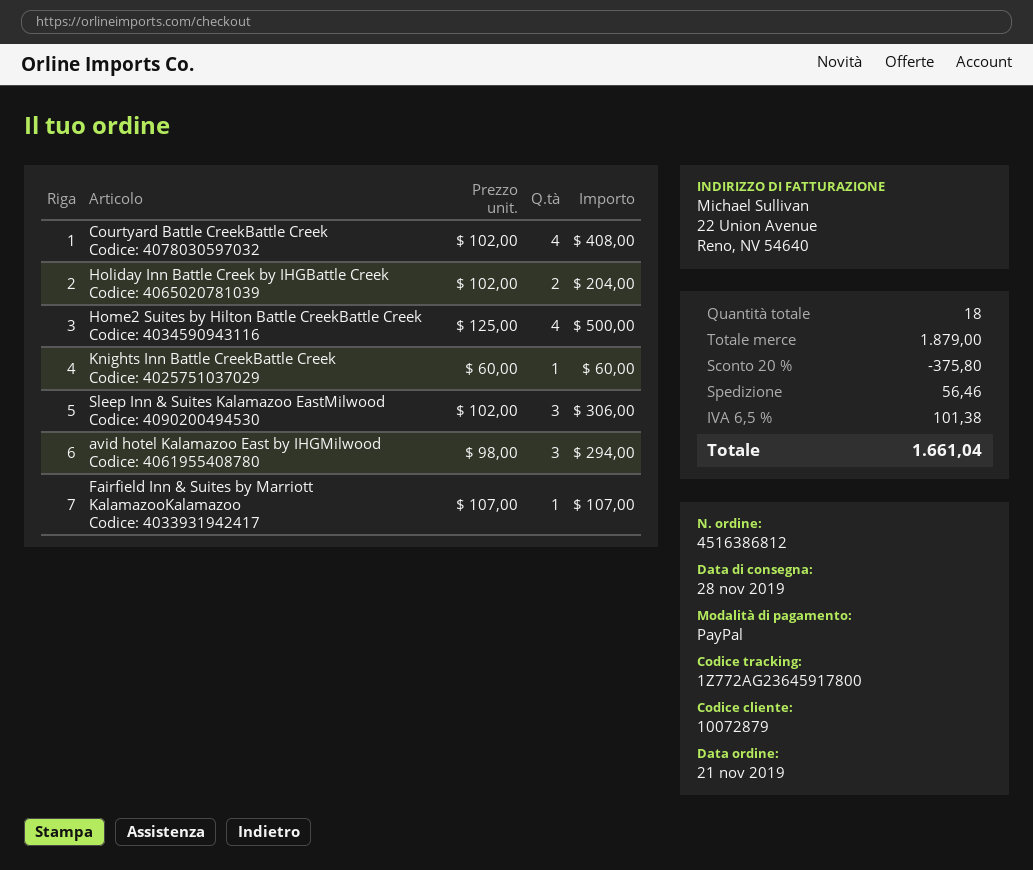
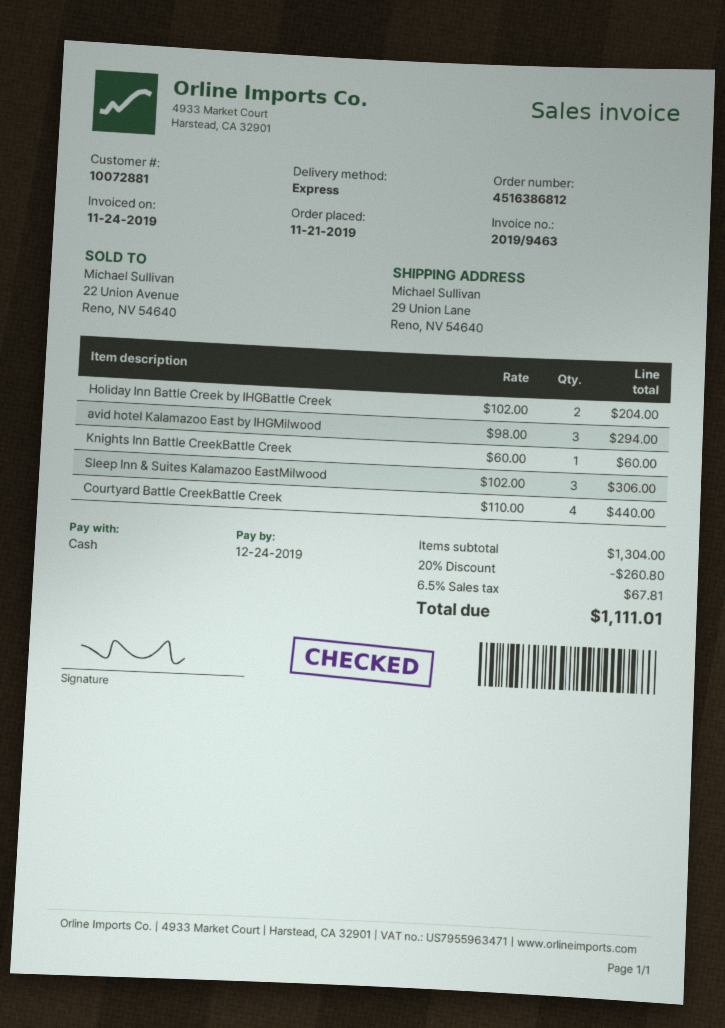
customer number: 10072879 -> 10072881
payment method: PayPal -> cash
Courtyard Battle CreekBattle Creek: 4 x 102.00 = 408.00 -> 4 x 110.00 = 440.00
Home2 Suites by Hilton Battle CreekBattle Creek: 4 x 125.00 = 500.00 -> none
Fairfield Inn & Suites by Marriott KalamazooKalamazoo: 1 x 107.00 = 107.00 -> none
subtotal: 1879.00 -> 1304.00
discount: 20% = 375.80 -> 20% = 260.80
shipping: 56.46 -> none
tax: 6.5% = 101.38 -> 6.5% = 67.81
total: 1661.04 -> 1111.01

